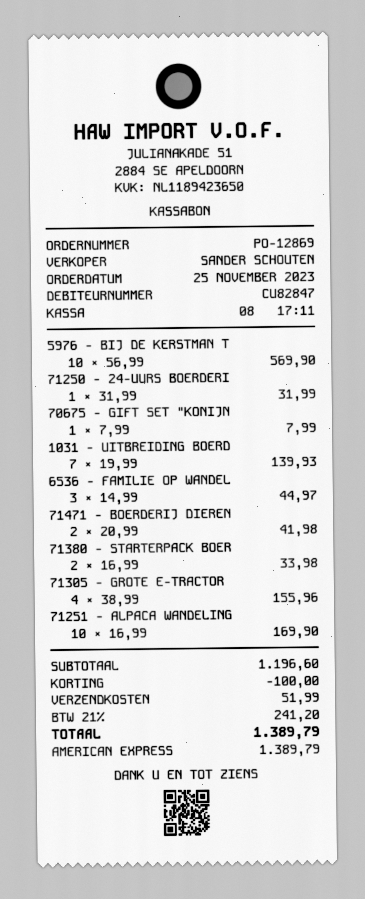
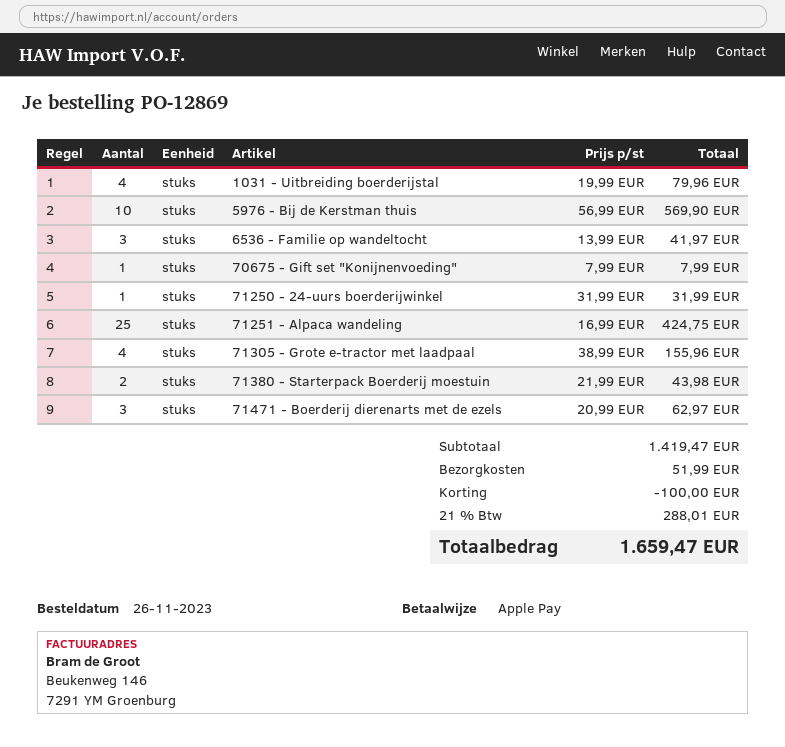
order date: 2023-11-25 -> 2023-11-26
payment method: American Express -> Apple Pay
1031 - UITBREIDING BOERD: 7 x 19.99 = 139.93 -> 4 x 19.99 = 79.96
6536 - FAMILIE OP WANDEL: 3 x 14.99 = 44.97 -> 3 x 13.99 = 41.97
71471 - BOERDERIJ DIEREN: 2 x 20.99 = 41.98 -> 3 x 20.99 = 62.97
71380 - STARTERPACK BOER: 2 x 16.99 = 33.98 -> 2 x 21.99 = 43.98
71251 - ALPACA WANDELING: 10 x 16.99 = 169.90 -> 25 x 16.99 = 424.75
subtotal: 1196.60 -> 1419.47
tax: 21% = 241.20 -> 21% = 288.01
total: 1389.79 -> 1659.47

